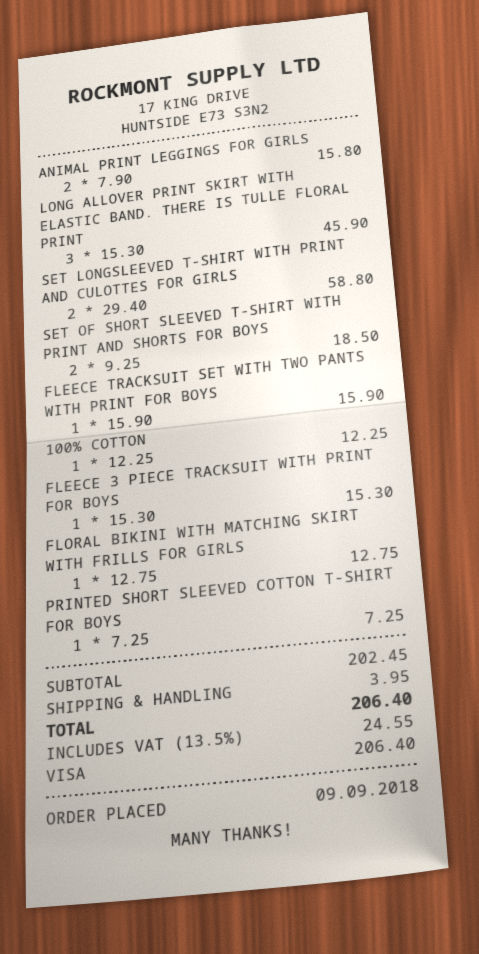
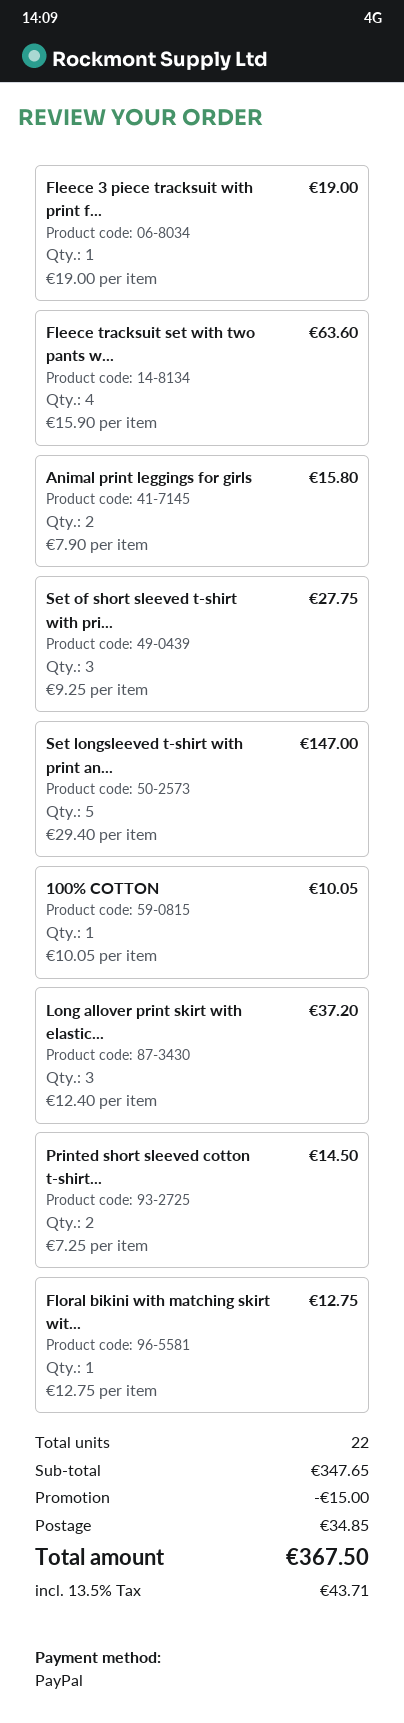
payment method: Visa -> PayPal
LONG ALLOVER PRINT SKIRT WITH ELASTIC BAND. THERE IS TULLE FLORAL PRINT: 3 x 15.30 = 45.90 -> 3 x 12.40 = 37.20
SET LONGSLEEVED T-SHIRT WITH PRINT AND CULOTTES FOR GIRLS: 2 x 29.40 = 58.80 -> 5 x 29.40 = 147.00
SET OF SHORT SLEEVED T-SHIRT WITH PRINT AND SHORTS FOR BOYS: 2 x 9.25 = 18.50 -> 3 x 9.25 = 27.75
FLEECE TRACKSUIT SET WITH TWO PANTS WITH PRINT FOR BOYS: 1 x 15.90 = 15.90 -> 4 x 15.90 = 63.60
100% COTTON: 1 x 12.25 = 12.25 -> 1 x 10.05 = 10.05
FLEECE 3 PIECE TRACKSUIT WITH PRINT FOR BOYS: 1 x 15.30 = 15.30 -> 1 x 19.00 = 19.00
PRINTED SHORT SLEEVED COTTON T-SHIRT FOR BOYS: 1 x 7.25 = 7.25 -> 2 x 7.25 = 14.50
subtotal: 202.45 -> 347.65
discount: none -> 15.00
shipping: 3.95 -> 34.85
tax: 13.5% = 24.55 -> 13.5% = 43.71
total: 206.40 -> 367.50

